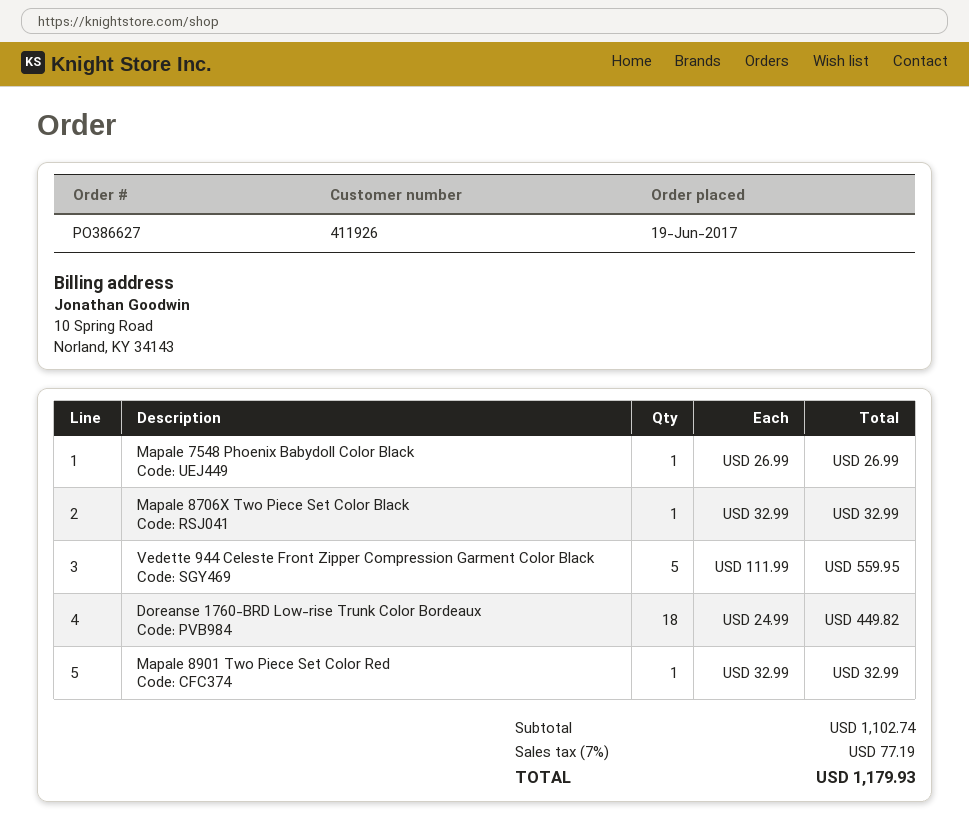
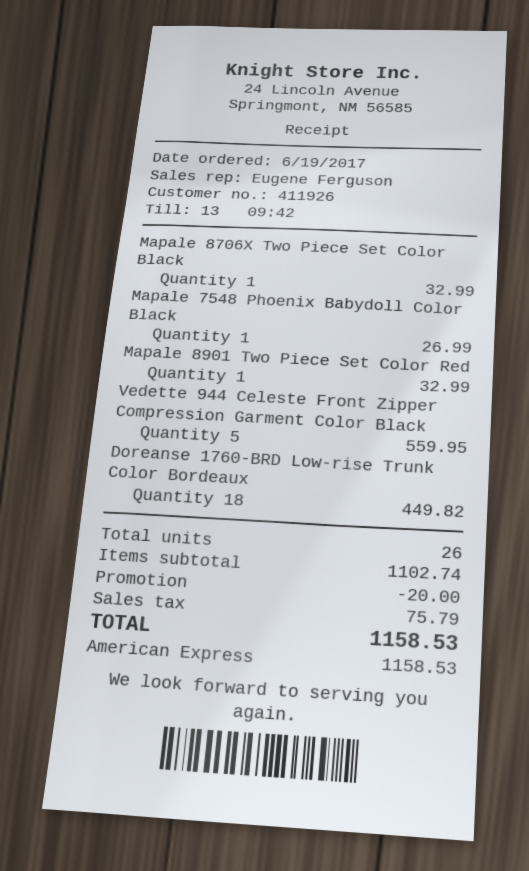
discount: none -> 20.00
tax: 77.19 -> 75.79
total: 1179.93 -> 1158.53

